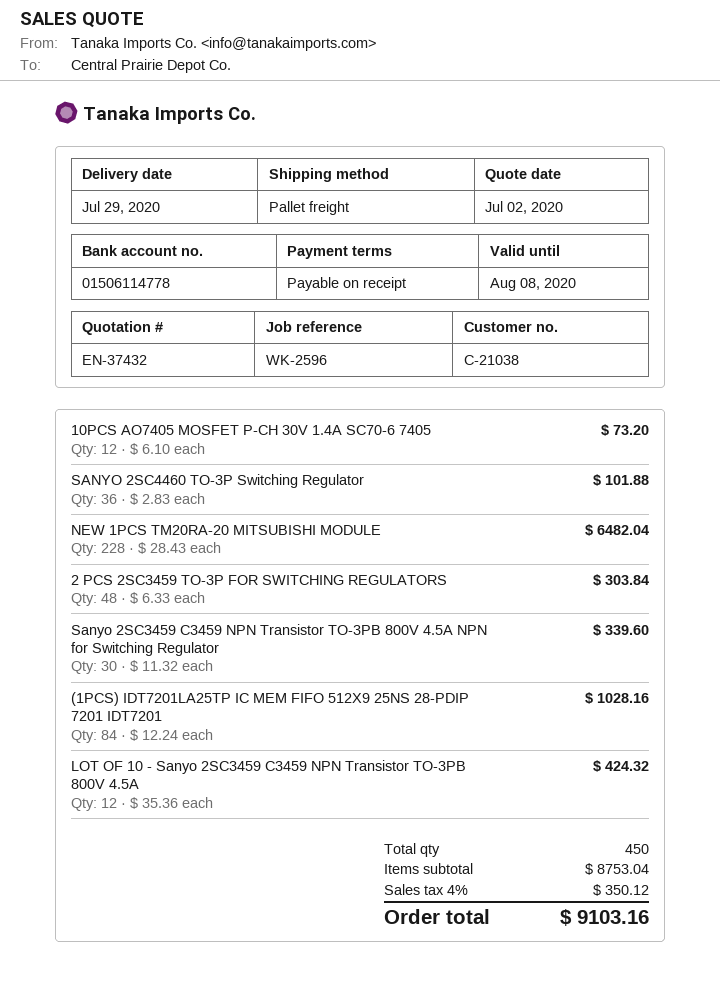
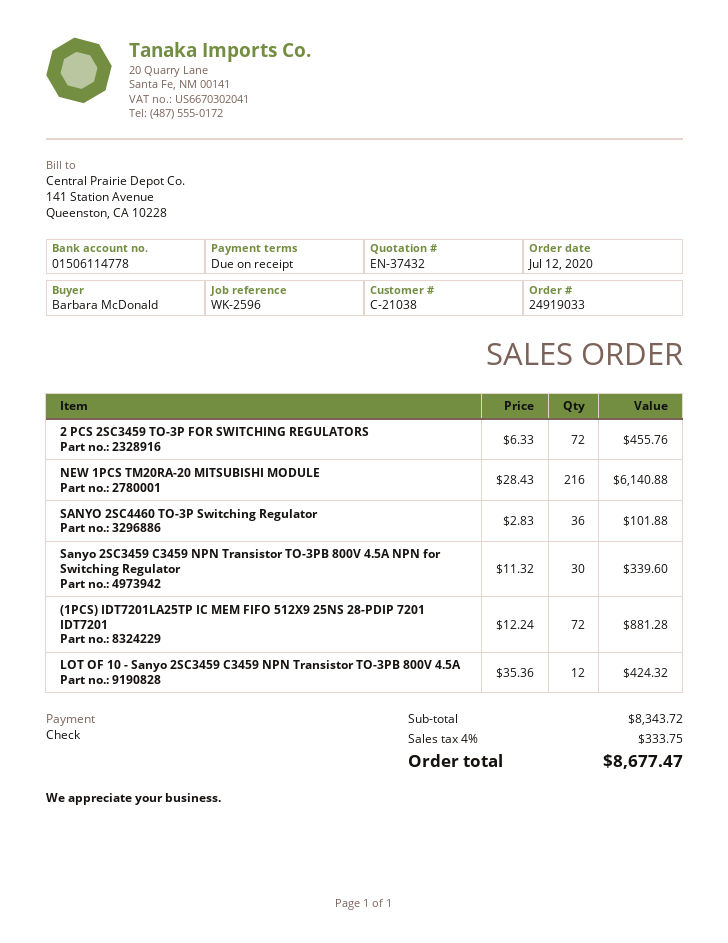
10PCS AO7405 MOSFET P-CH 30V 1.4A SC70-6 7405: 12 x 6.10 = 73.20 -> none
NEW 1PCS TM20RA-20 MITSUBISHI MODULE: 228 x 28.43 = 6482.04 -> 216 x 28.43 = 6140.88
2 PCS 2SC3459 TO-3P FOR SWITCHING REGULATORS: 48 x 6.33 = 303.84 -> 72 x 6.33 = 455.76
(1PCS) IDT7201LA25TP IC MEM FIFO 512X9 25NS 28-PDIP 7201 IDT7201: 84 x 12.24 = 1028.16 -> 72 x 12.24 = 881.28
subtotal: 8753.04 -> 8343.72
tax: 4% = 350.12 -> 4% = 333.75
total: 9103.16 -> 8677.47

